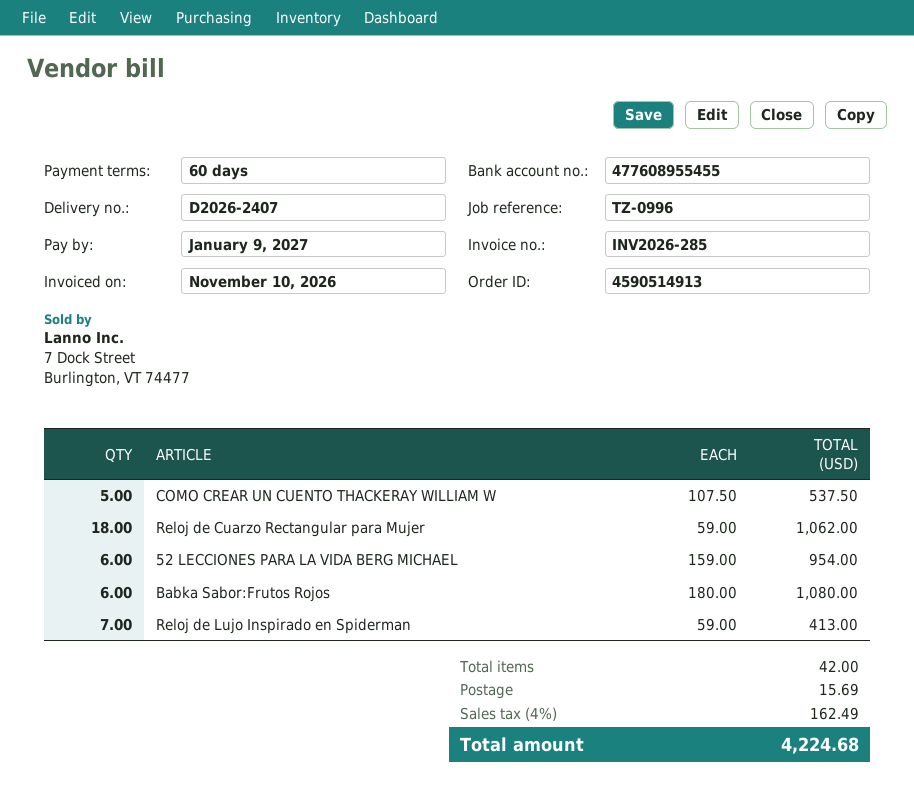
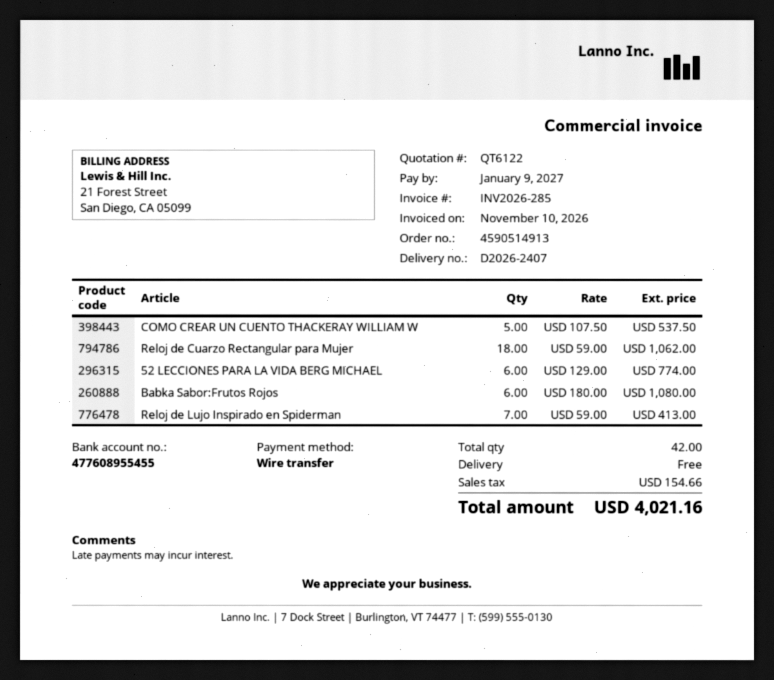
52 LECCIONES PARA LA VIDA BERG MICHAEL: 6 x 159.00 = 954.00 -> 6 x 129.00 = 774.00
shipping: 15.69 -> 0.00
tax: 162.49 -> 154.66
total: 4224.68 -> 4021.16

